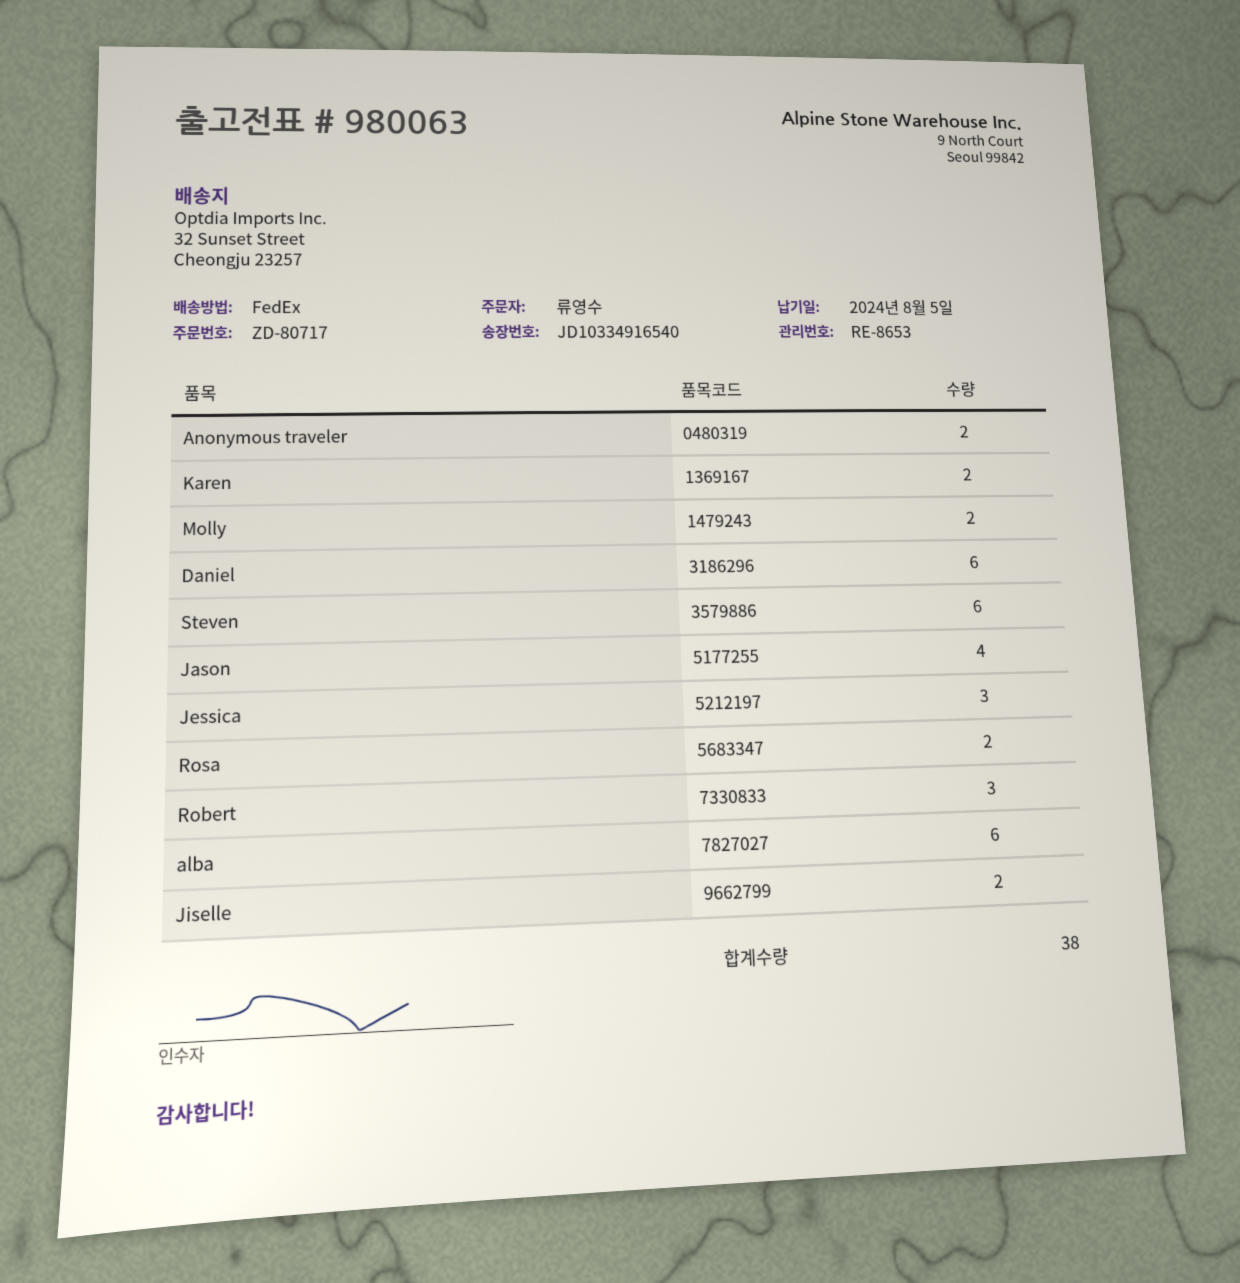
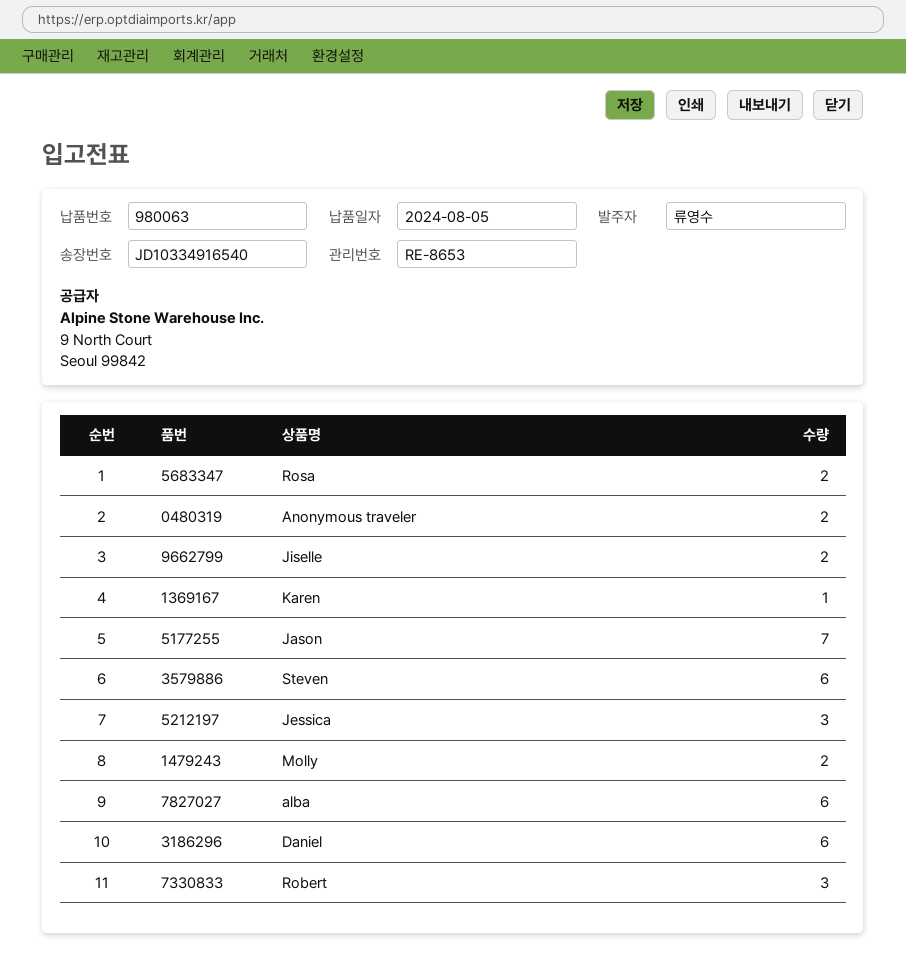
Karen: 2 -> 1
Jason: 4 -> 7

